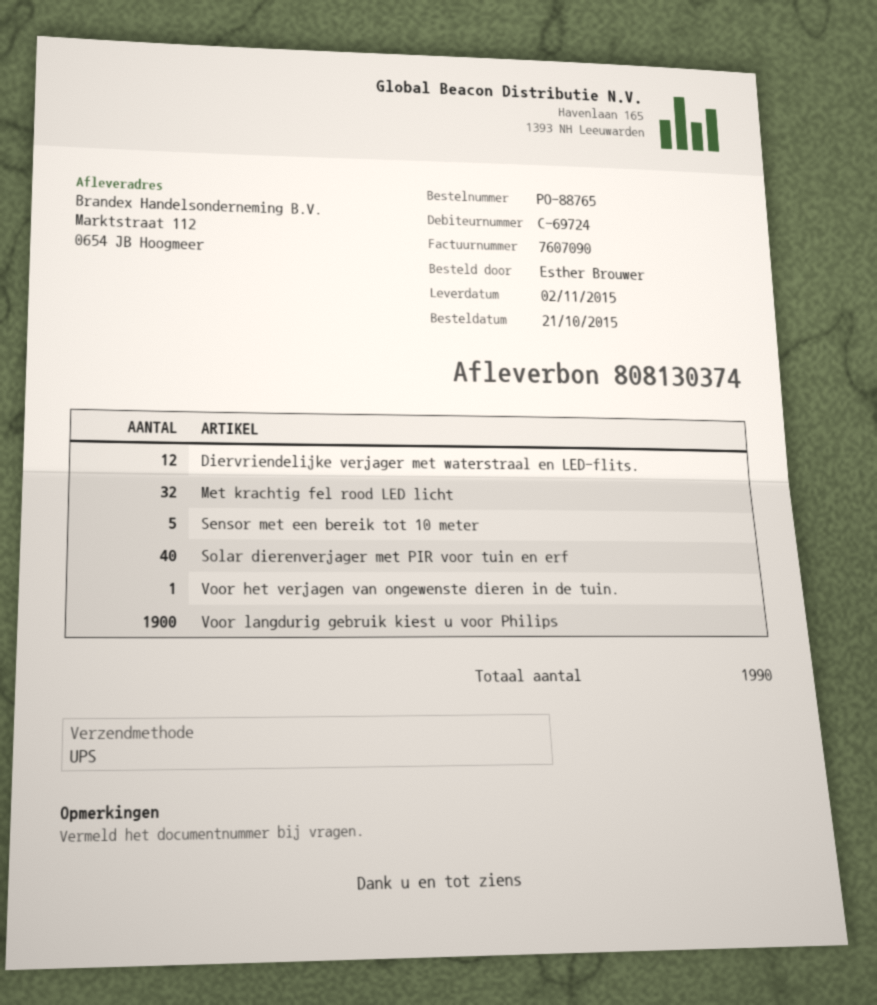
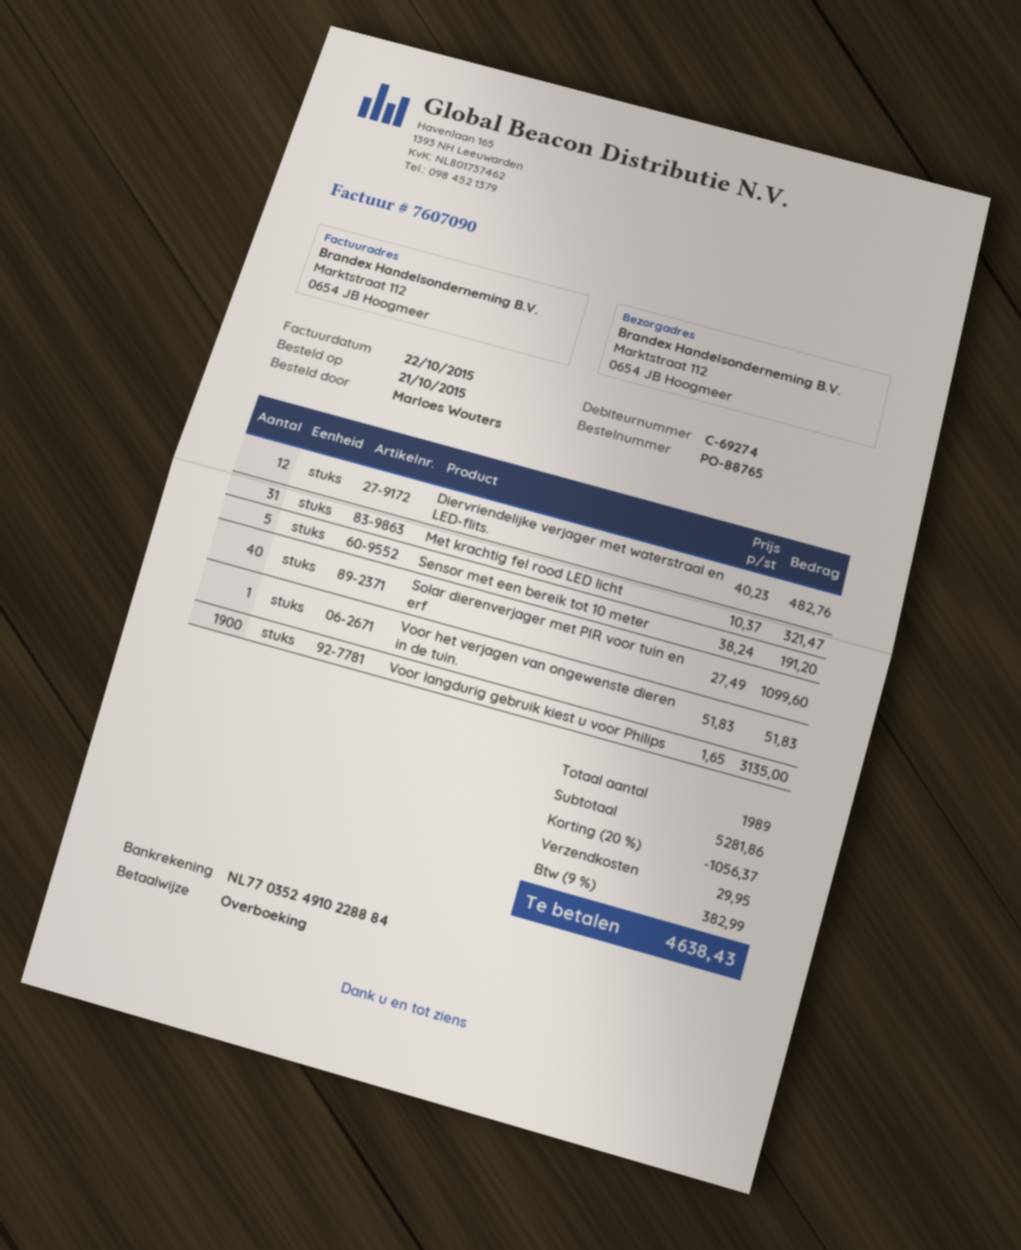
customer number: C-69724 -> C-69274
ordered by: Esther Brouwer -> Marloes Wouters
Met krachtig fel rood LED licht: 32 -> 31
total quantity: 1990 -> 1989

